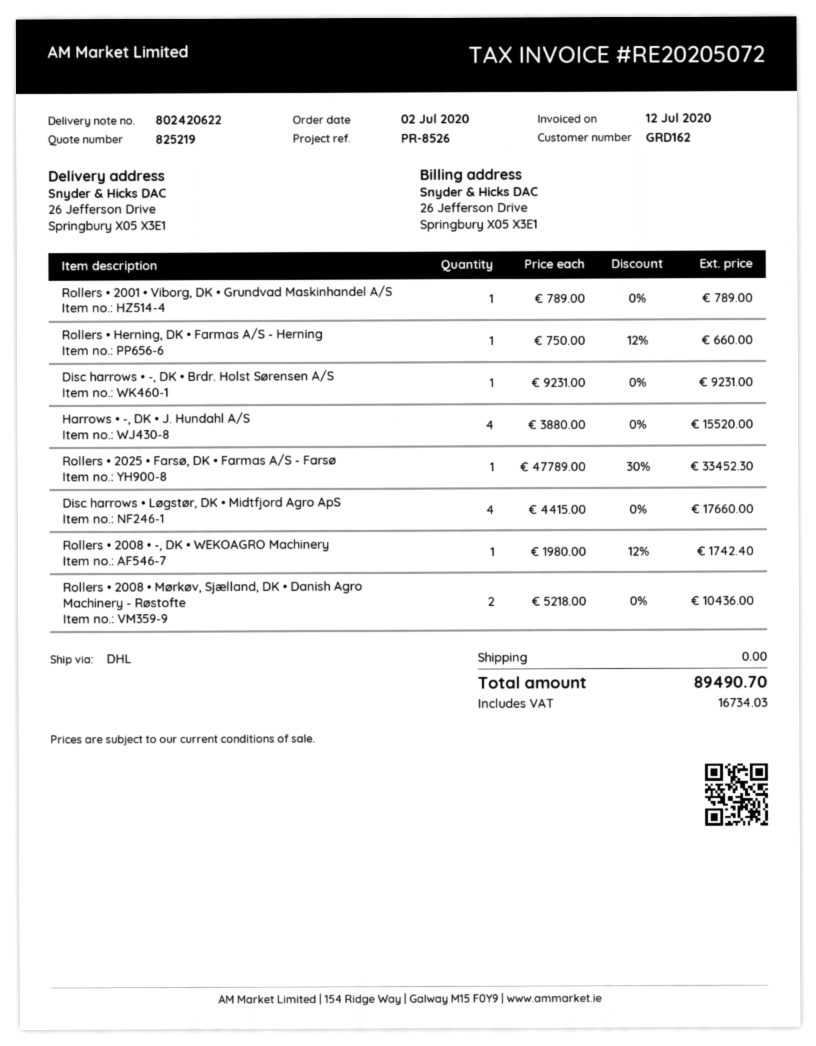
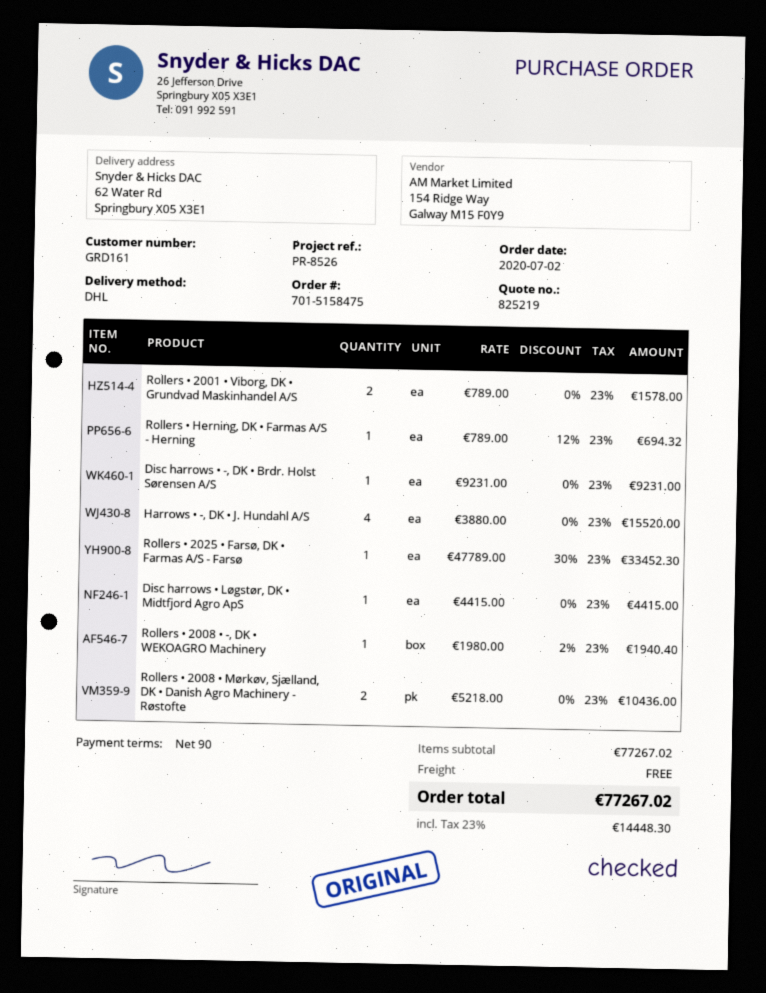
customer number: GRD162 -> GRD161
ship to: 26 Jefferson Drive, Springbury X05 X3E1 -> 62 Water Rd, Springbury X05 X3E1
Rollers • 2001 • Viborg, DK • Grundvad Maskinhandel A/S: 1 x 789.00 = 789.00 -> 2 x 789.00 = 1578.00
Rollers • Herning, DK • Farmas A/S - Herning: 1 x 750.00 - 12% = 660.00 -> 1 x 789.00 - 12% = 694.32
Disc harrows • Løgstør, DK • Midtfjord Agro ApS: 4 x 4415.00 = 17660.00 -> 1 x 4415.00 = 4415.00
Rollers • 2008 • -, DK • WEKOAGRO Machinery: 1 x 1980.00 - 12% = 1742.40 -> 1 x 1980.00 - 2% = 1940.40
tax: 16734.03 -> 14448.30
total: 89490.70 -> 77267.02

